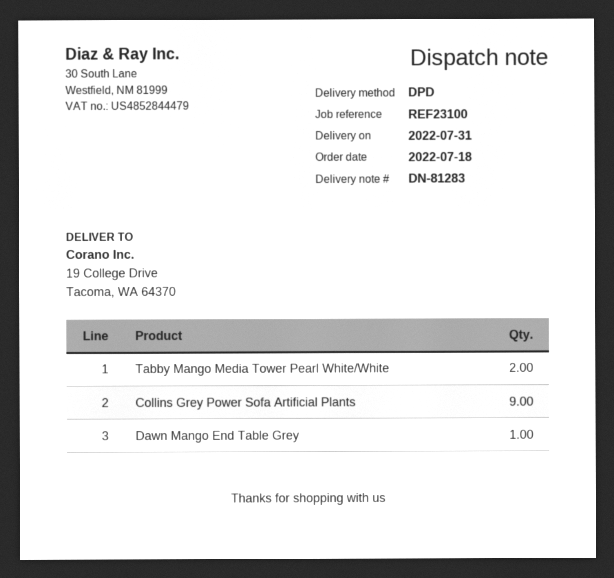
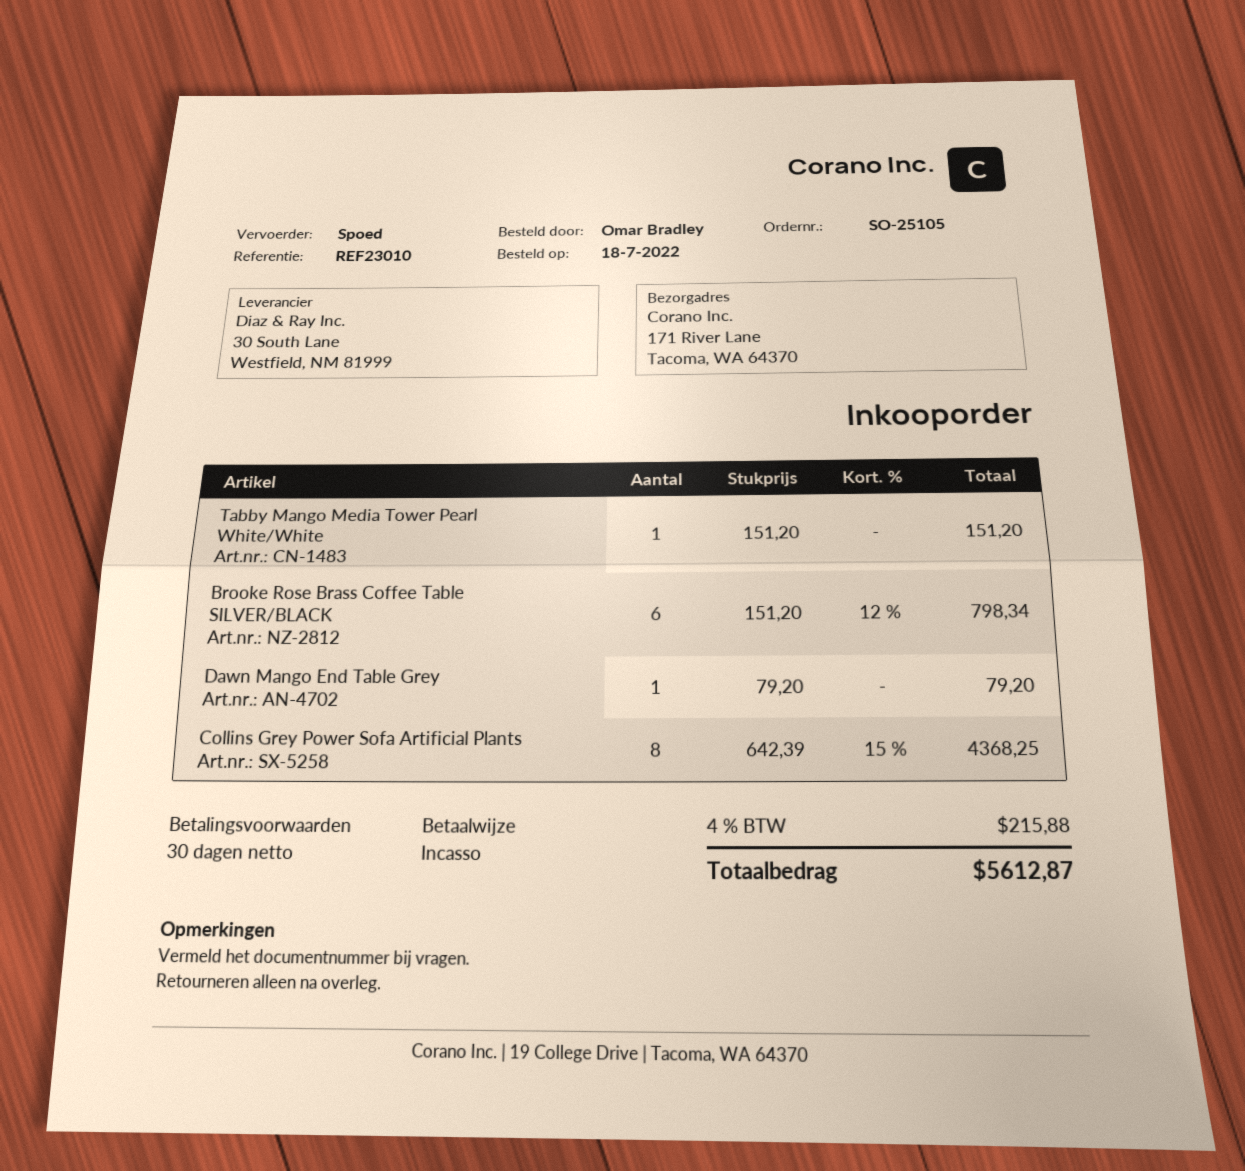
reference: REF23100 -> REF23010
shipping method: DPD -> express
ship to: 19 College Drive, Tacoma, WA 64370 -> 171 River Lane, Tacoma, WA 64370
Tabby Mango Media Tower Pearl White/White: 2 -> 1
Collins Grey Power Sofa Artificial Plants: 9 -> 8
Brooke Rose Brass Coffee Table SILVER/BLACK: none -> 6

